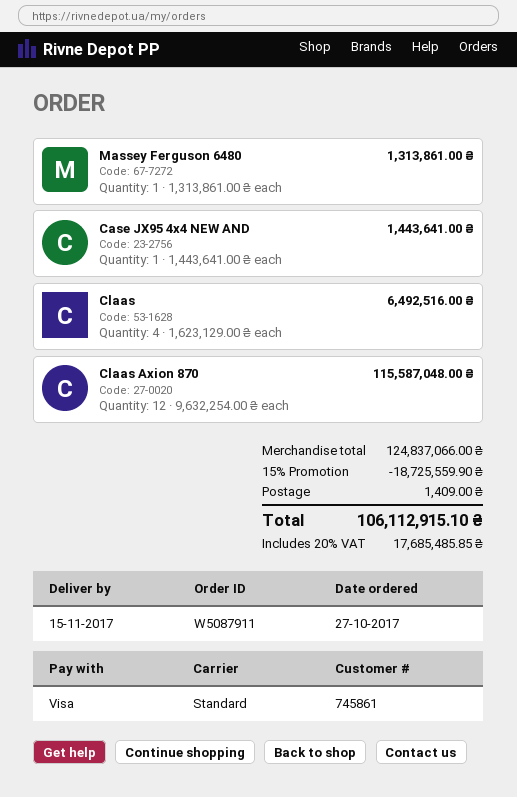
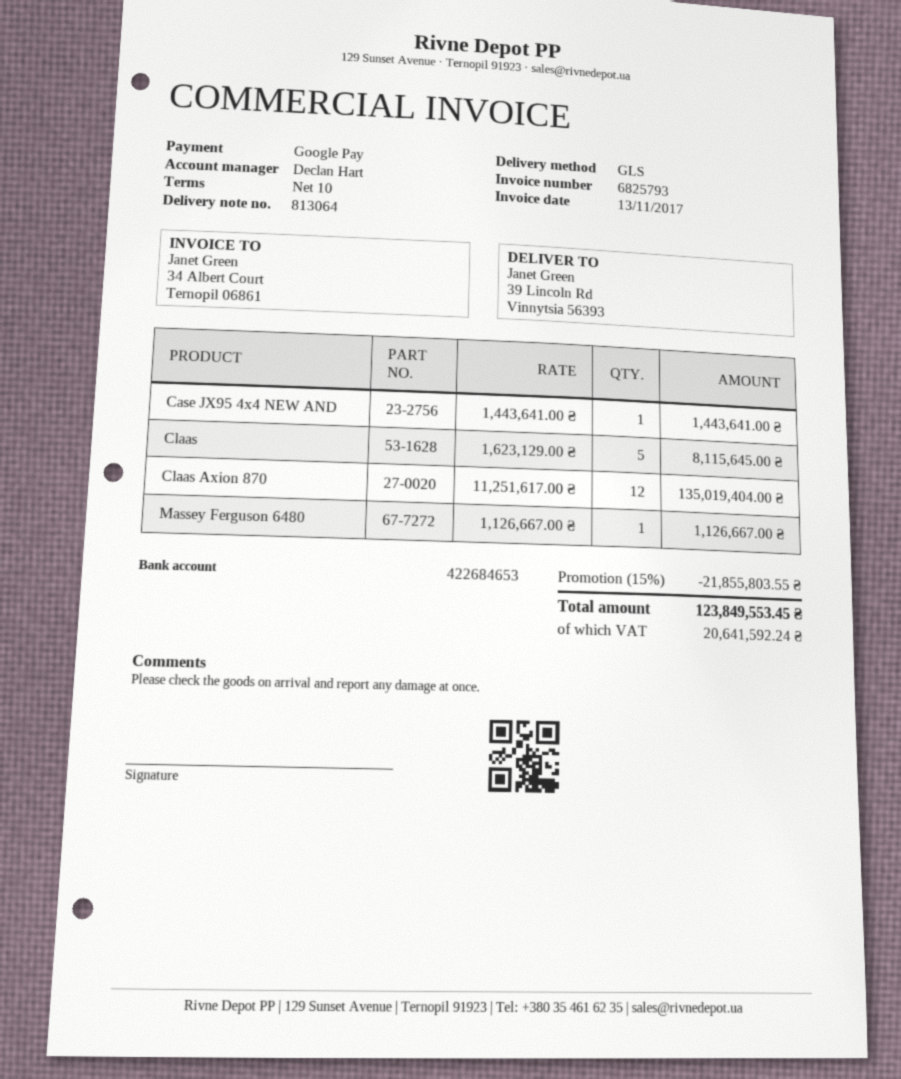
payment method: Visa -> Google Pay
shipping method: standard -> GLS
Massey Ferguson 6480: 1 x 1313861.00 = 1313861.00 -> 1 x 1126667.00 = 1126667.00
Claas: 4 x 1623129.00 = 6492516.00 -> 5 x 1623129.00 = 8115645.00
Claas Axion 870: 12 x 9632254.00 = 115587048.00 -> 12 x 11251617.00 = 135019404.00
discount: 15% = 18725559.90 -> 15% = 21855803.55
shipping: 1409.00 -> none
tax: 17685485.85 -> 20641592.24
total: 106112915.10 -> 123849553.45

